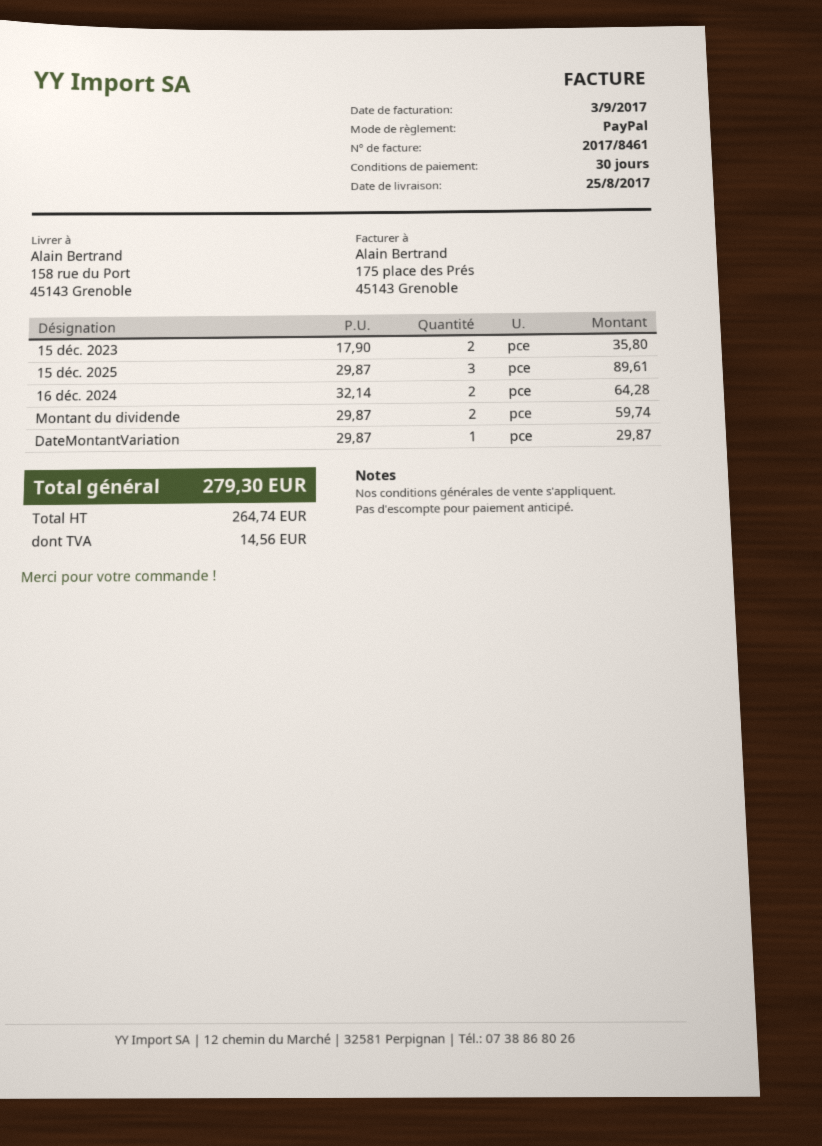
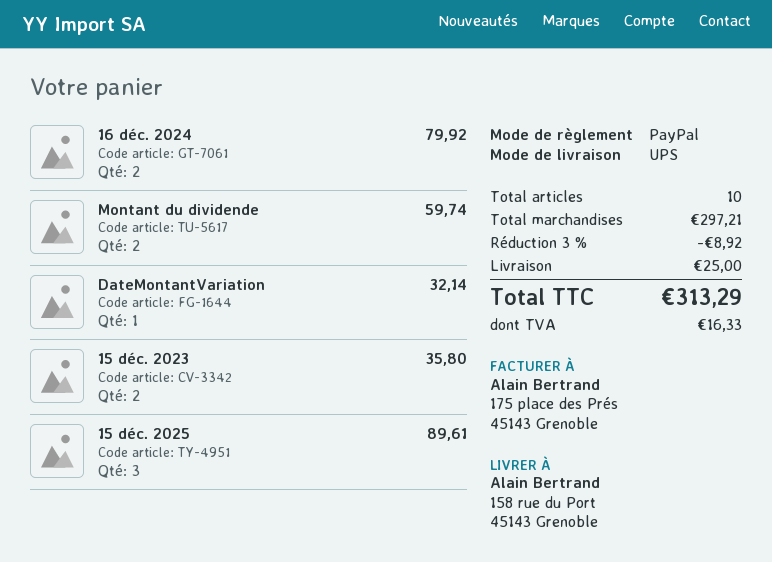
16 déc. 2024: 2 for 64.28 -> 2 for 79.92
DateMontantVariation: 1 for 29.87 -> 1 for 32.14
discount: none -> 3% = 8.92
shipping: none -> 25.00
tax: 14.56 -> 16.33
total: 279.30 -> 313.29

